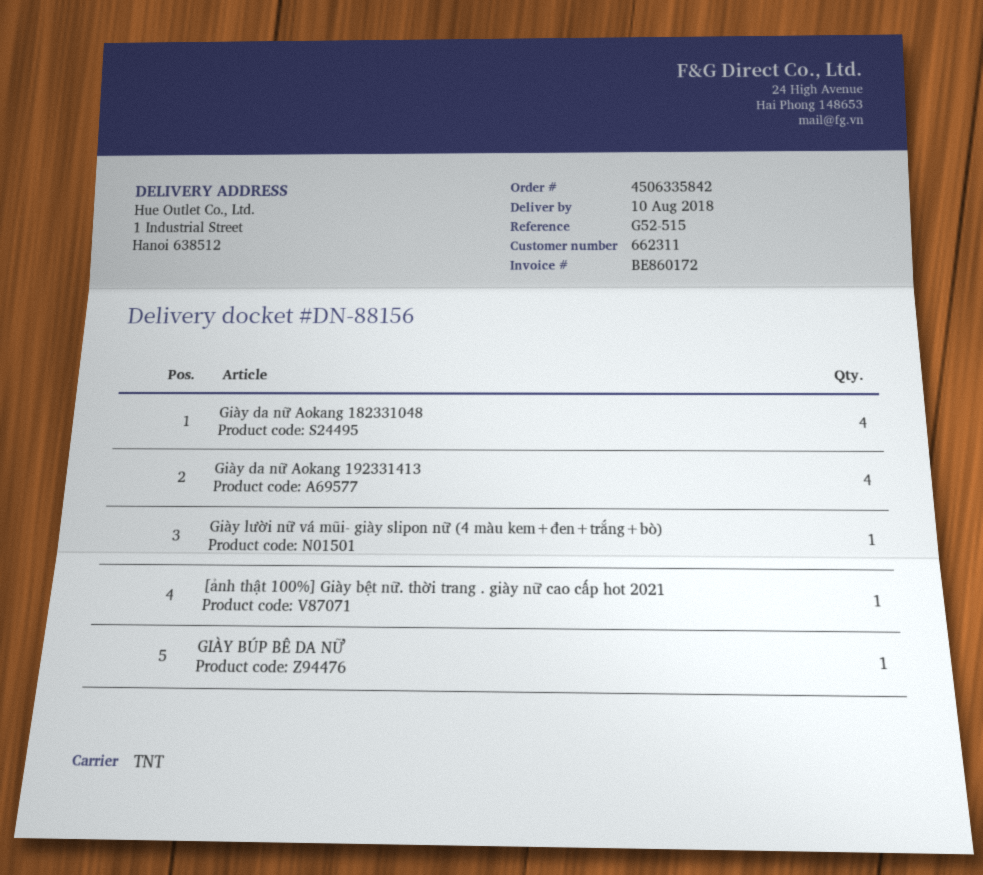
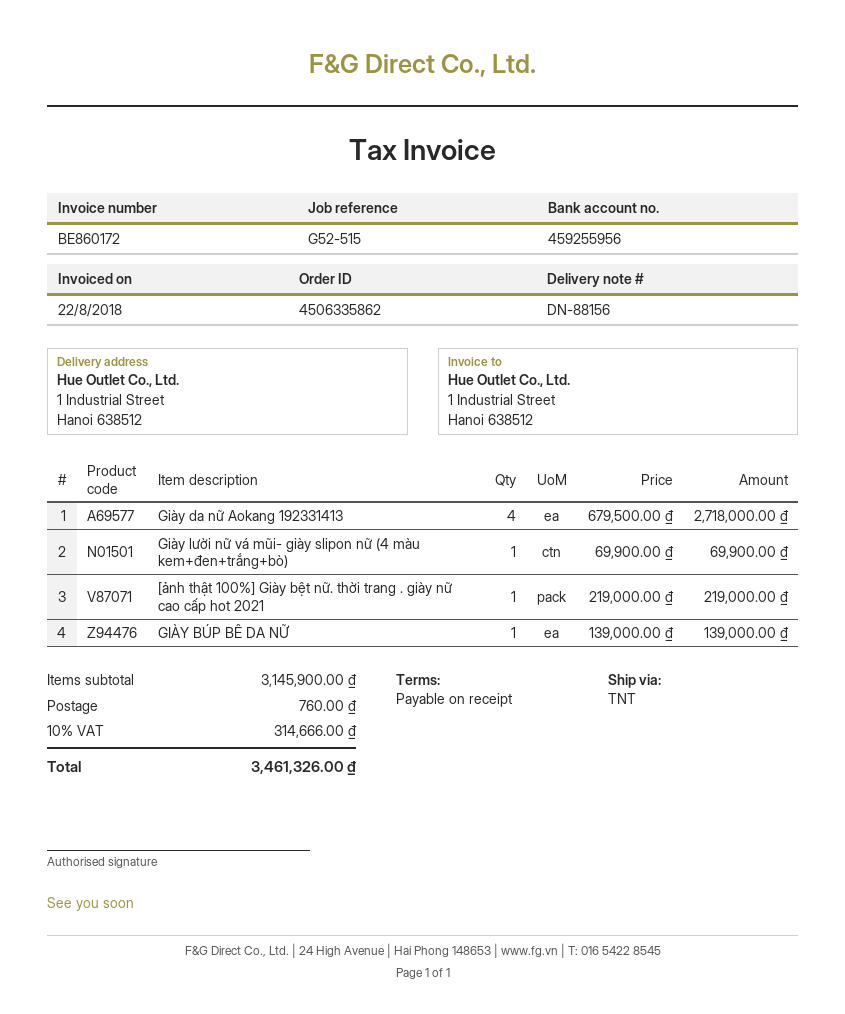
order number: 4506335842 -> 4506335862
Giày da nữ Aokang 182331048: 4 -> none

